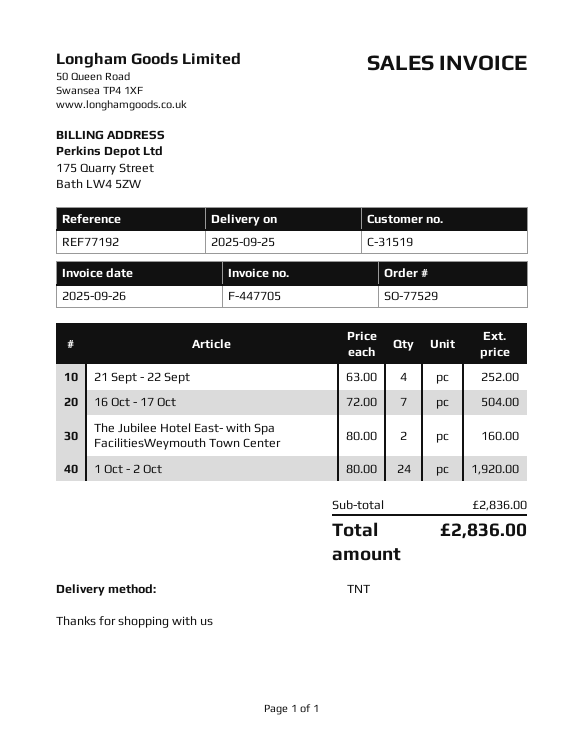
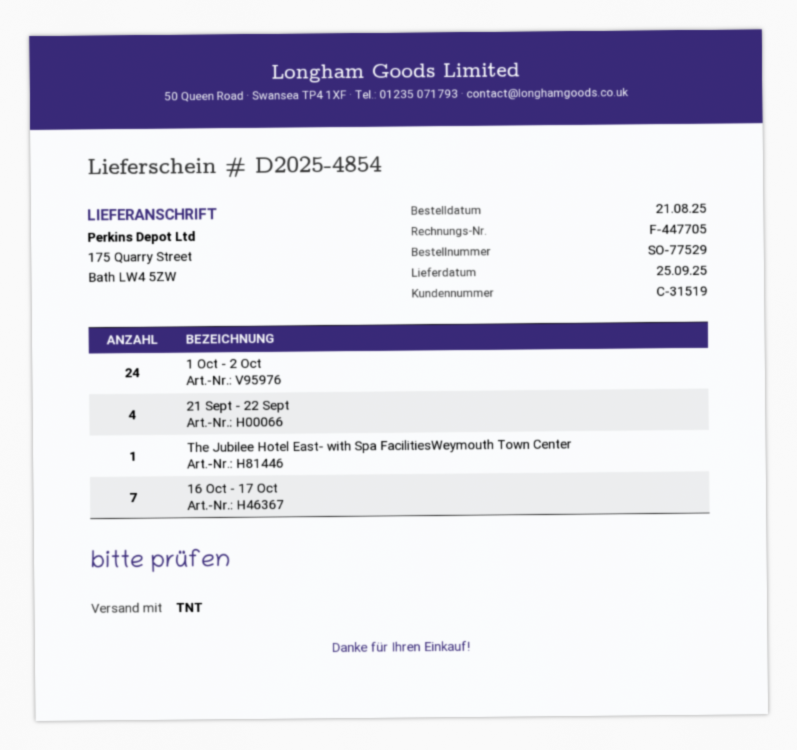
The Jubilee Hotel East- with Spa FacilitiesWeymouth Town Center: 2 -> 1

